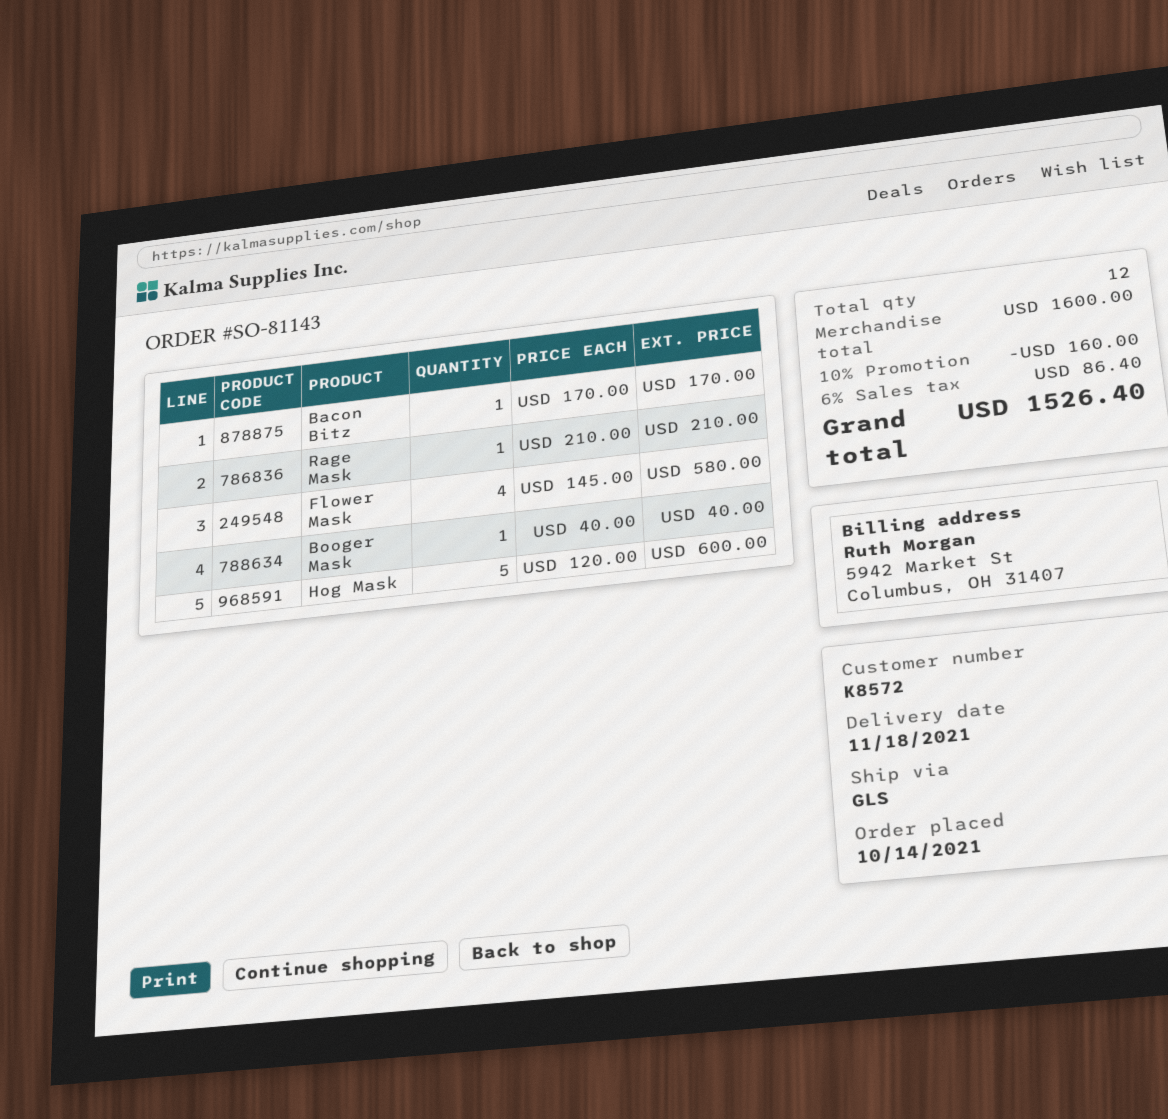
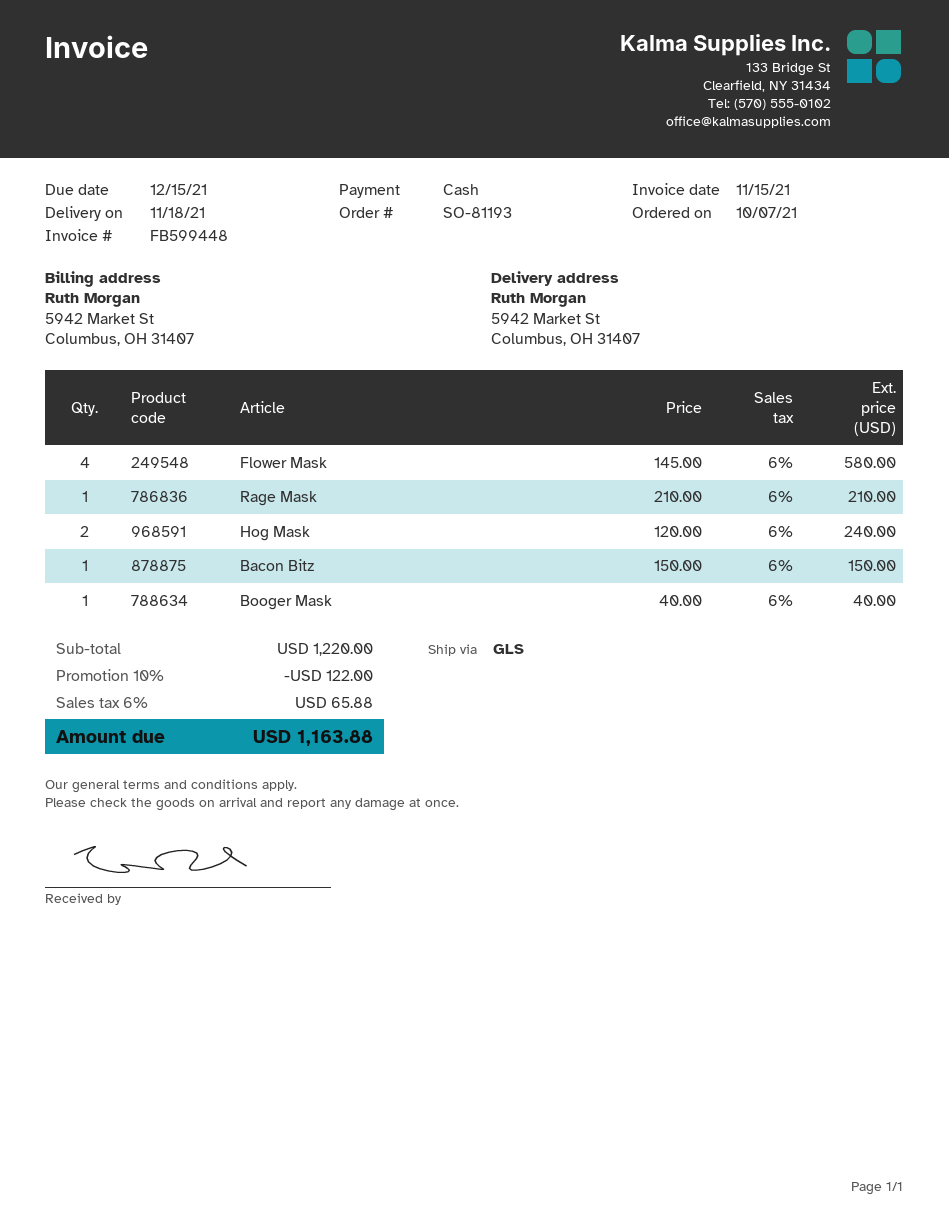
order number: SO-81143 -> SO-81193
order date: 2021-10-14 -> 2021-10-07
Bacon Bitz: 1 x 170.00 = 170.00 -> 1 x 150.00 = 150.00
Hog Mask: 5 x 120.00 = 600.00 -> 2 x 120.00 = 240.00
subtotal: 1600.00 -> 1220.00
discount: 10% = 160.00 -> 10% = 122.00
tax: 6% = 86.40 -> 6% = 65.88
total: 1526.40 -> 1163.88

